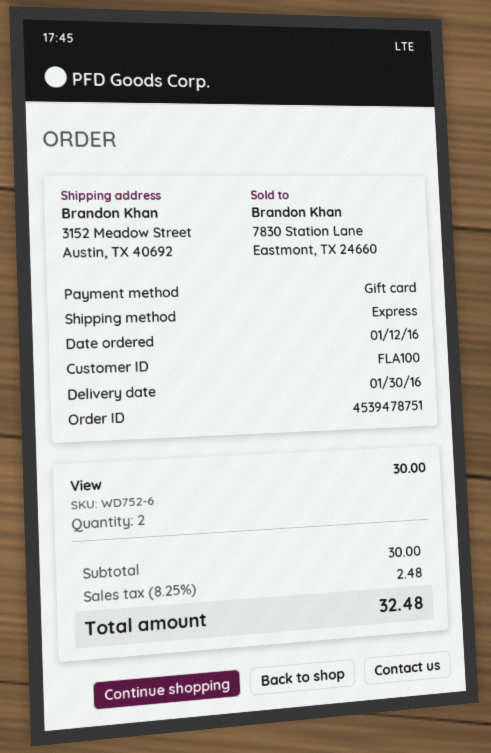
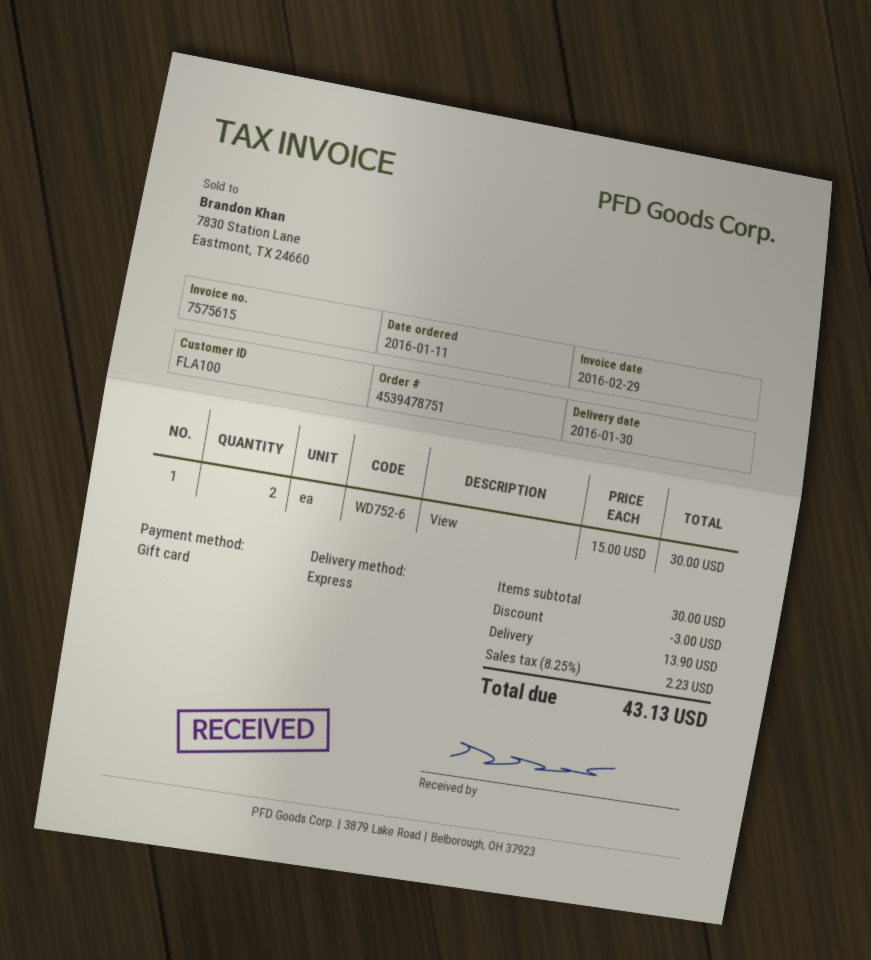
order date: 2016-01-12 -> 2016-01-11
discount: none -> 3.00
shipping: none -> 13.90
tax: 8.25% = 2.48 -> 8.25% = 2.23
total: 32.48 -> 43.13

